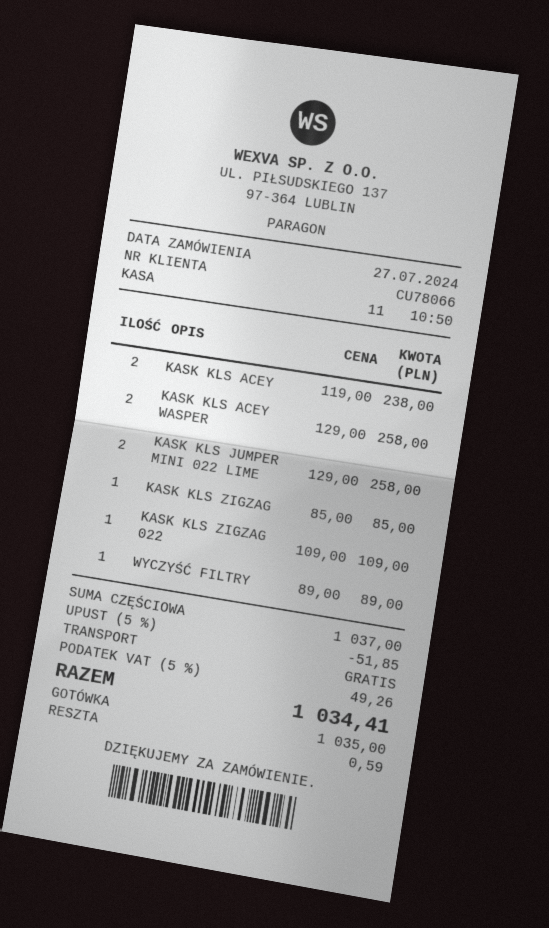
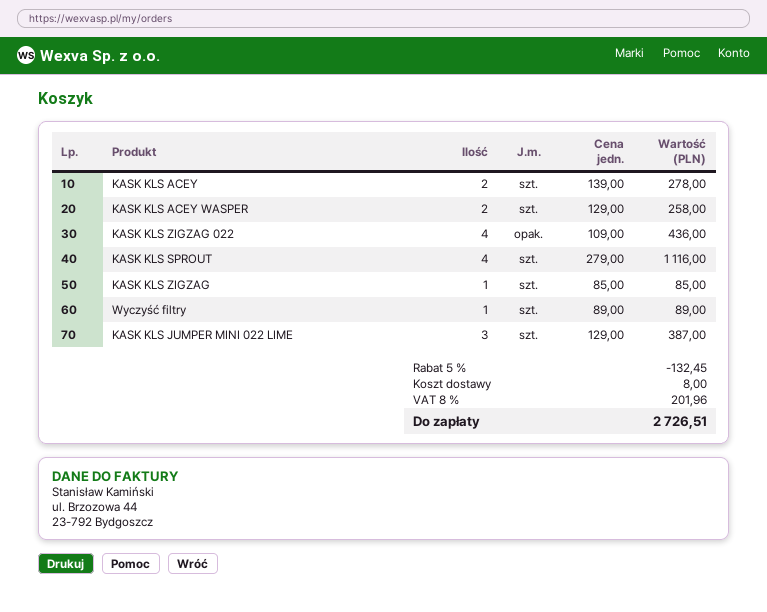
KASK KLS ACEY: 2 x 119.00 = 238.00 -> 2 x 139.00 = 278.00
KASK KLS JUMPER MINI 022 LIME: 2 x 129.00 = 258.00 -> 3 x 129.00 = 387.00
KASK KLS ZIGZAG 022: 1 x 109.00 = 109.00 -> 4 x 109.00 = 436.00
KASK KLS SPROUT: none -> 4 x 279.00 = 1116.00
discount: 5% = 51.85 -> 5% = 132.45
shipping: 0.00 -> 8.00
tax: 5% = 49.26 -> 8% = 201.96
total: 1034.41 -> 2726.51

